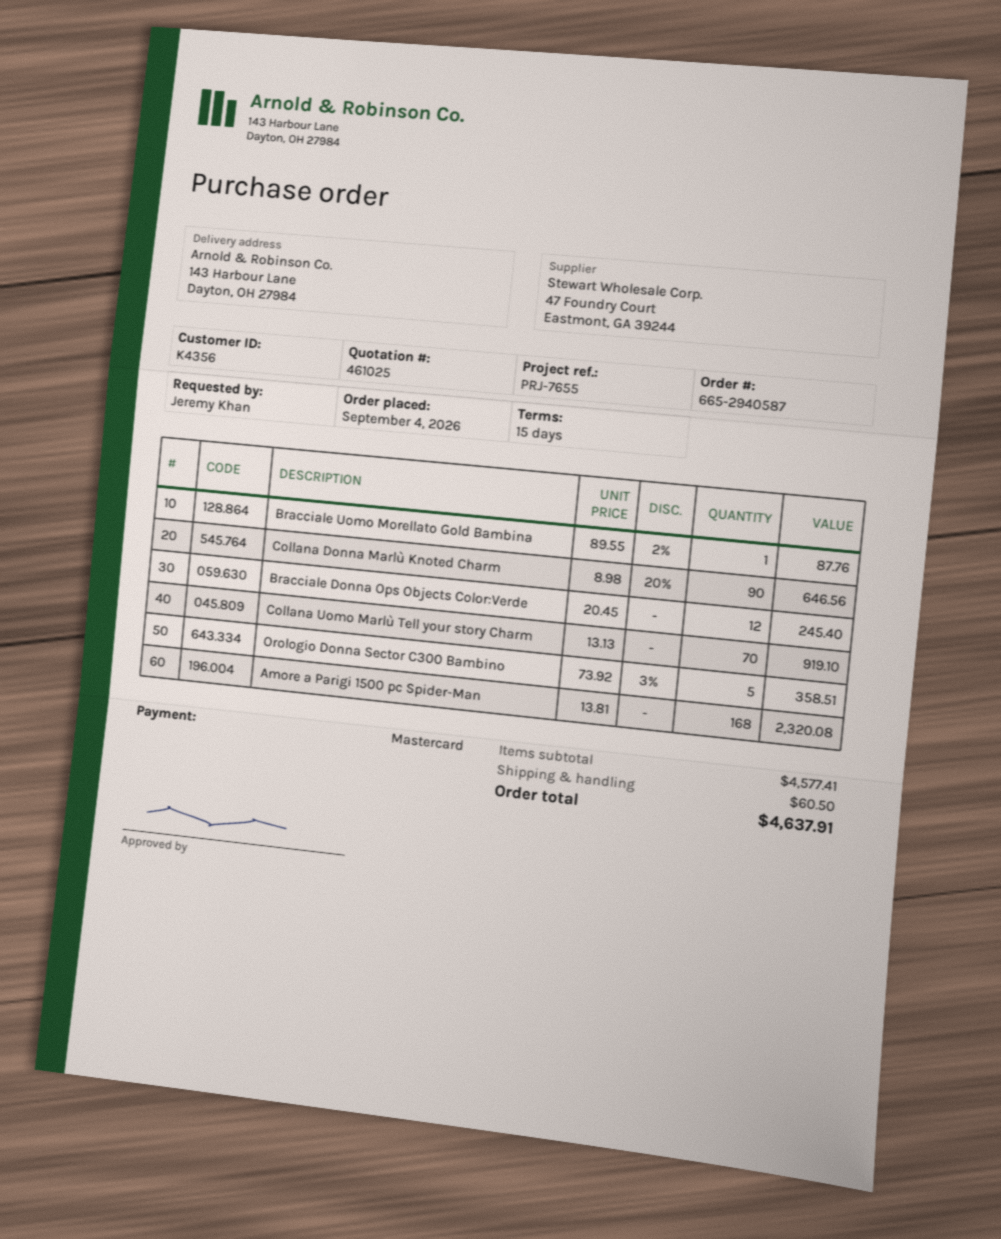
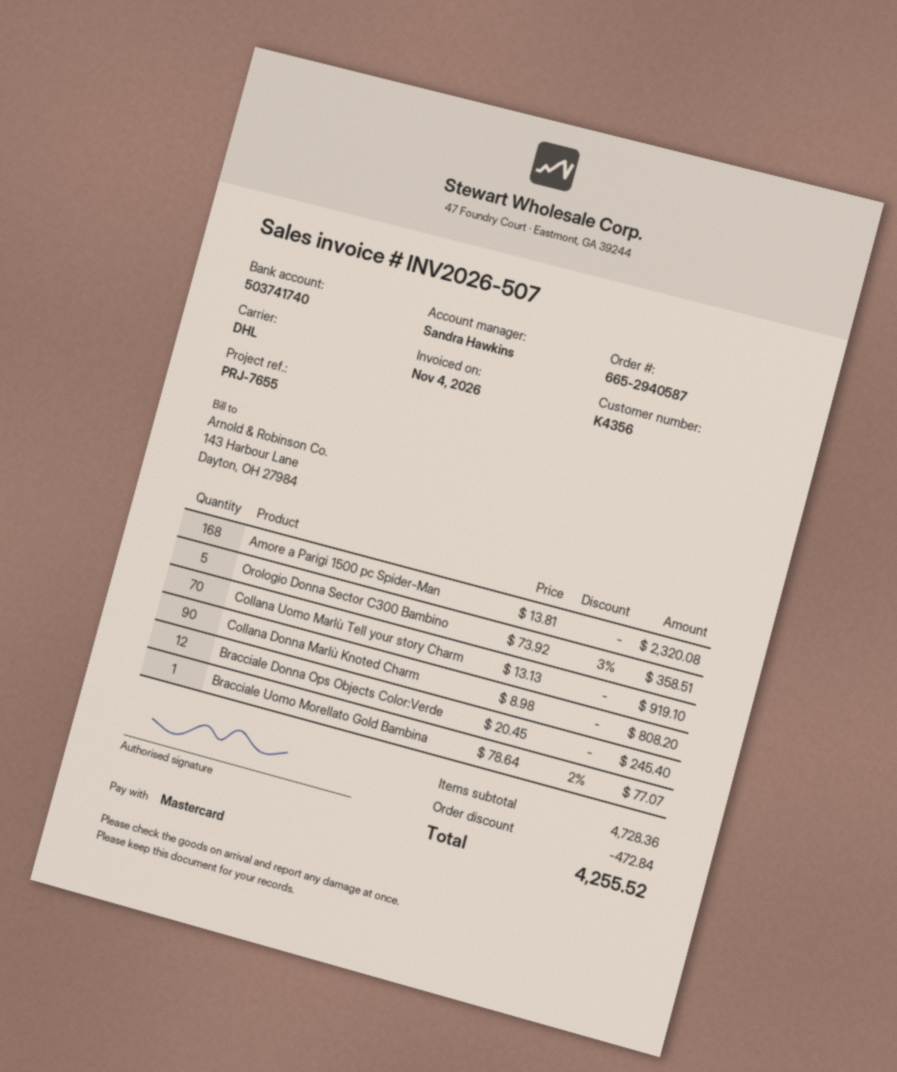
Bracciale Uomo Morellato Gold Bambina: 1 x 89.55 - 2% = 87.76 -> 1 x 78.64 - 2% = 77.07
Collana Donna Marlù Knoted Charm: 90 x 8.98 - 20% = 646.56 -> 90 x 8.98 = 808.20
subtotal: 4577.41 -> 4728.36
discount: none -> 472.84
shipping: 60.50 -> none
total: 4637.91 -> 4255.52

